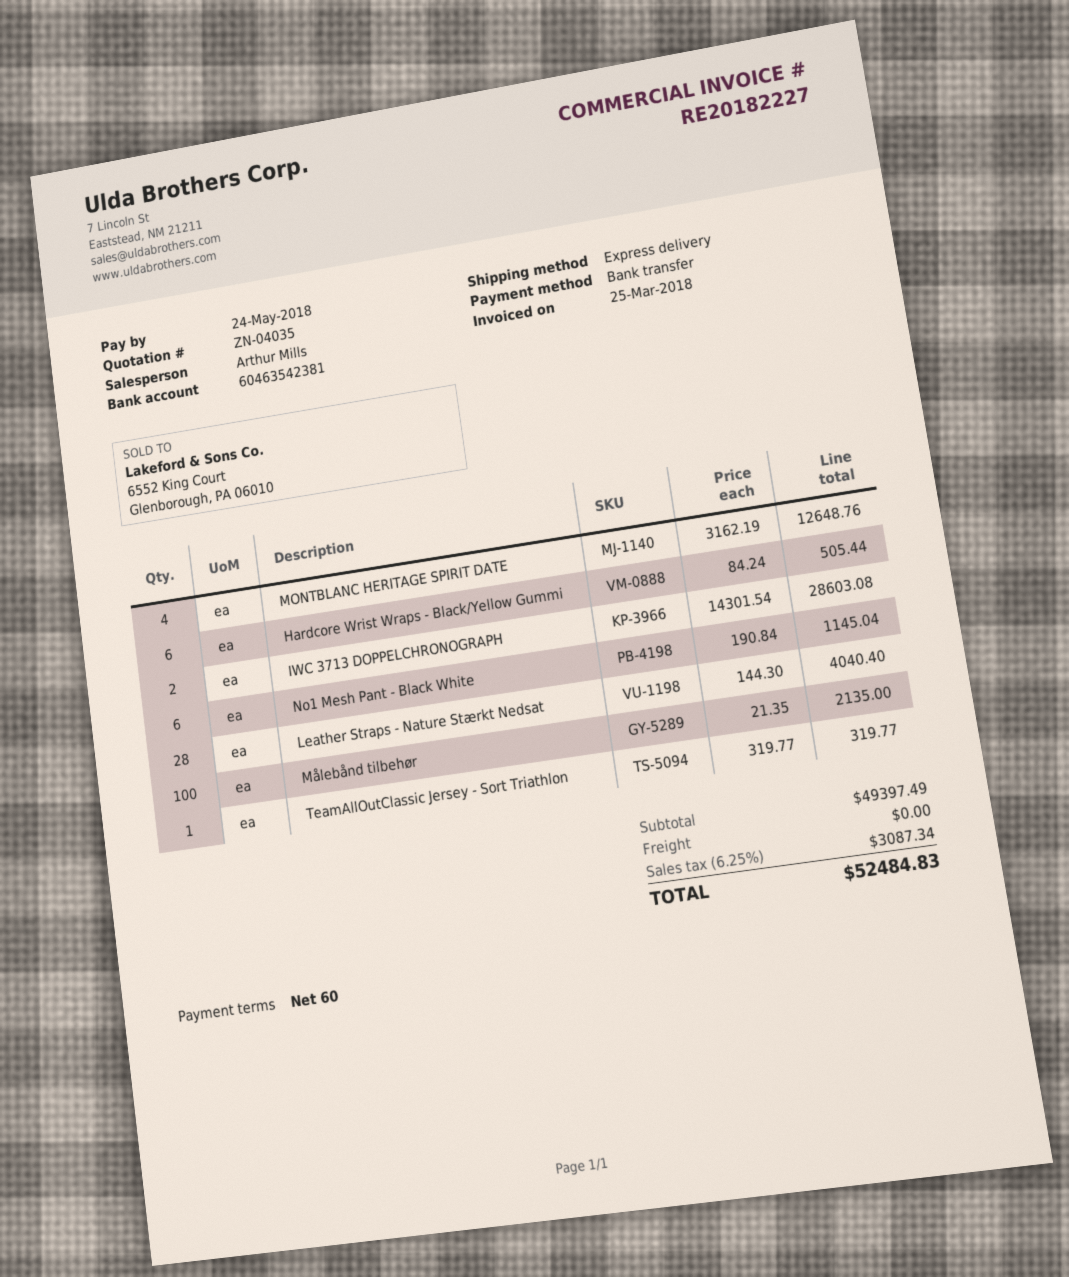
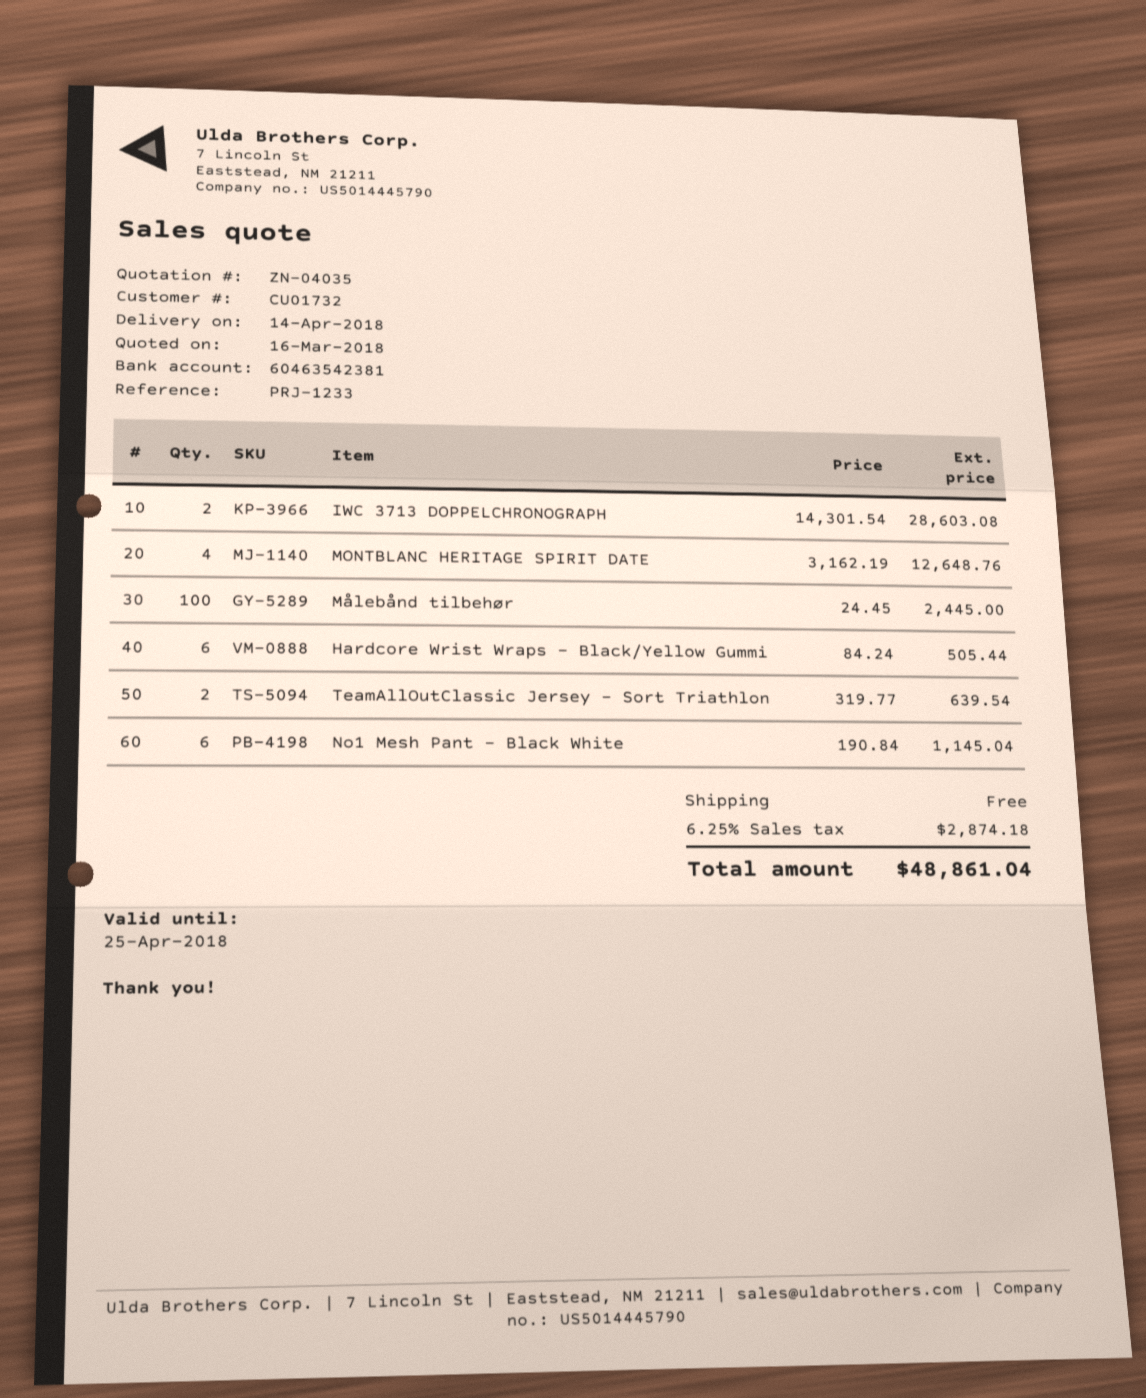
Leather Straps - Nature Stærkt Nedsat: 28 x 144.30 = 4040.40 -> none
Målebånd tilbehør: 100 x 21.35 = 2135.00 -> 100 x 24.45 = 2445.00
TeamAllOutClassic Jersey - Sort Triathlon: 1 x 319.77 = 319.77 -> 2 x 319.77 = 639.54
tax: 6.25% = 3087.34 -> 6.25% = 2874.18
total: 52484.83 -> 48861.04

